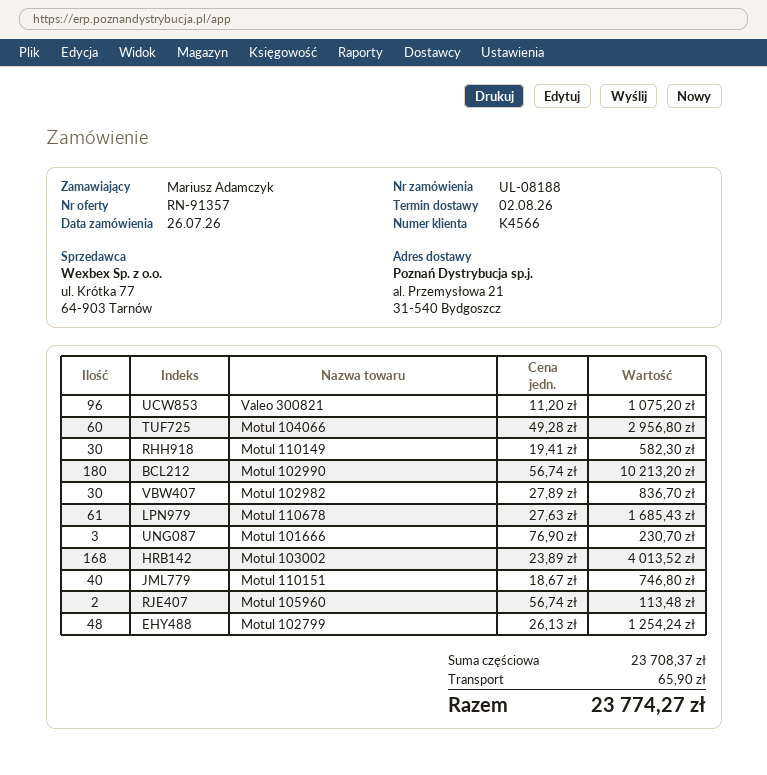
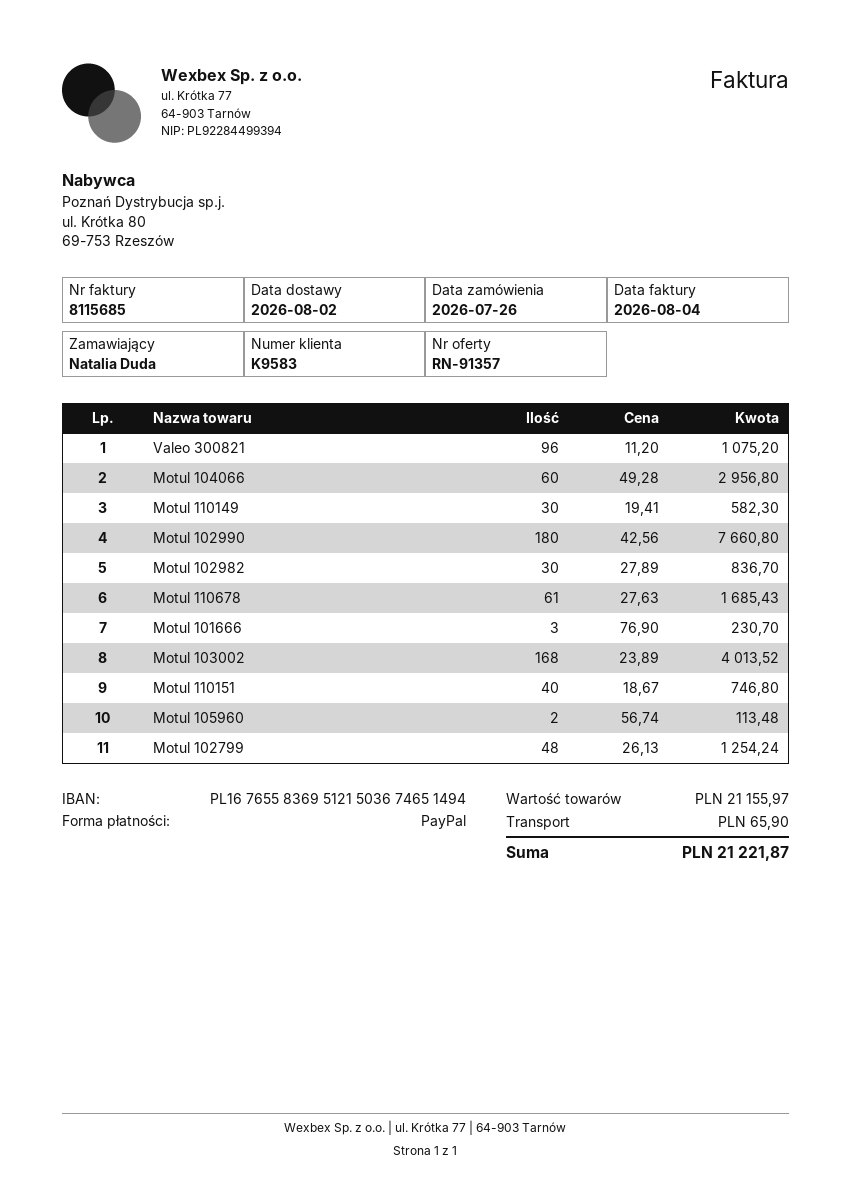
customer number: K4566 -> K9583
ordered by: Mariusz Adamczyk -> Natalia Duda
Motul 102990: 180 x 56.74 = 10213.20 -> 180 x 42.56 = 7660.80
subtotal: 23708.37 -> 21155.97
total: 23774.27 -> 21221.87

